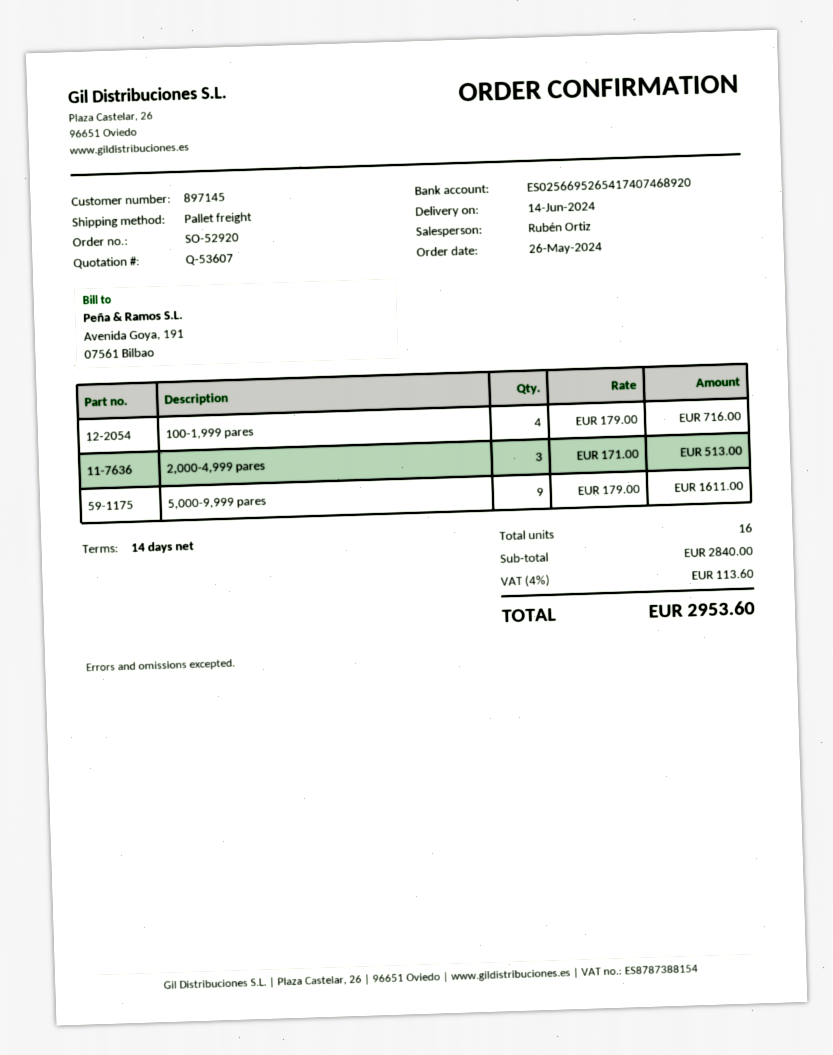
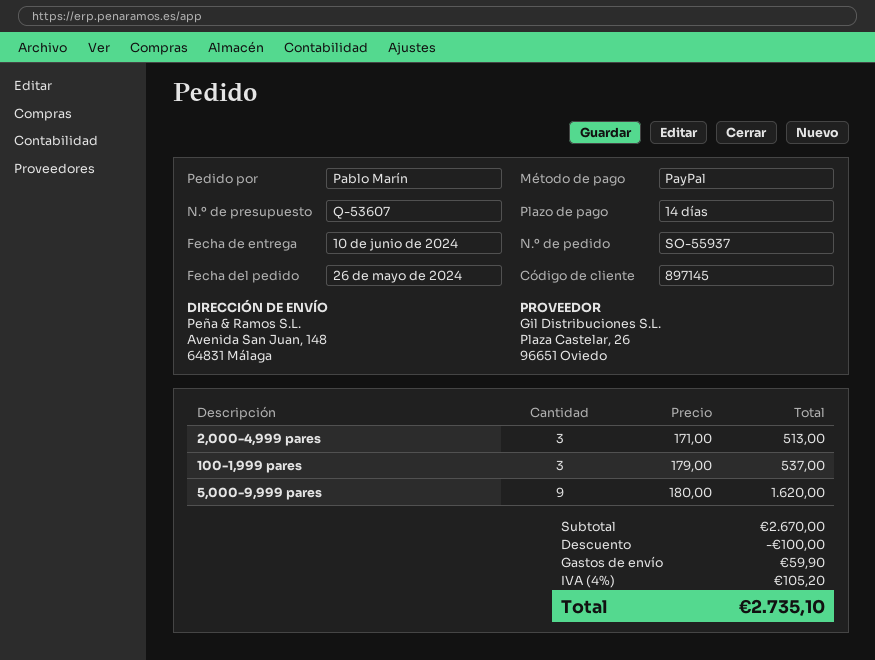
order number: SO-52920 -> SO-55937
delivery date: 2024-06-14 -> 2024-06-10
100-1,999 pares: 4 x 179.00 = 716.00 -> 3 x 179.00 = 537.00
5,000-9,999 pares: 9 x 179.00 = 1611.00 -> 9 x 180.00 = 1620.00
subtotal: 2840.00 -> 2670.00
discount: none -> 100.00
shipping: none -> 59.90
tax: 4% = 113.60 -> 4% = 105.20
total: 2953.60 -> 2735.10

